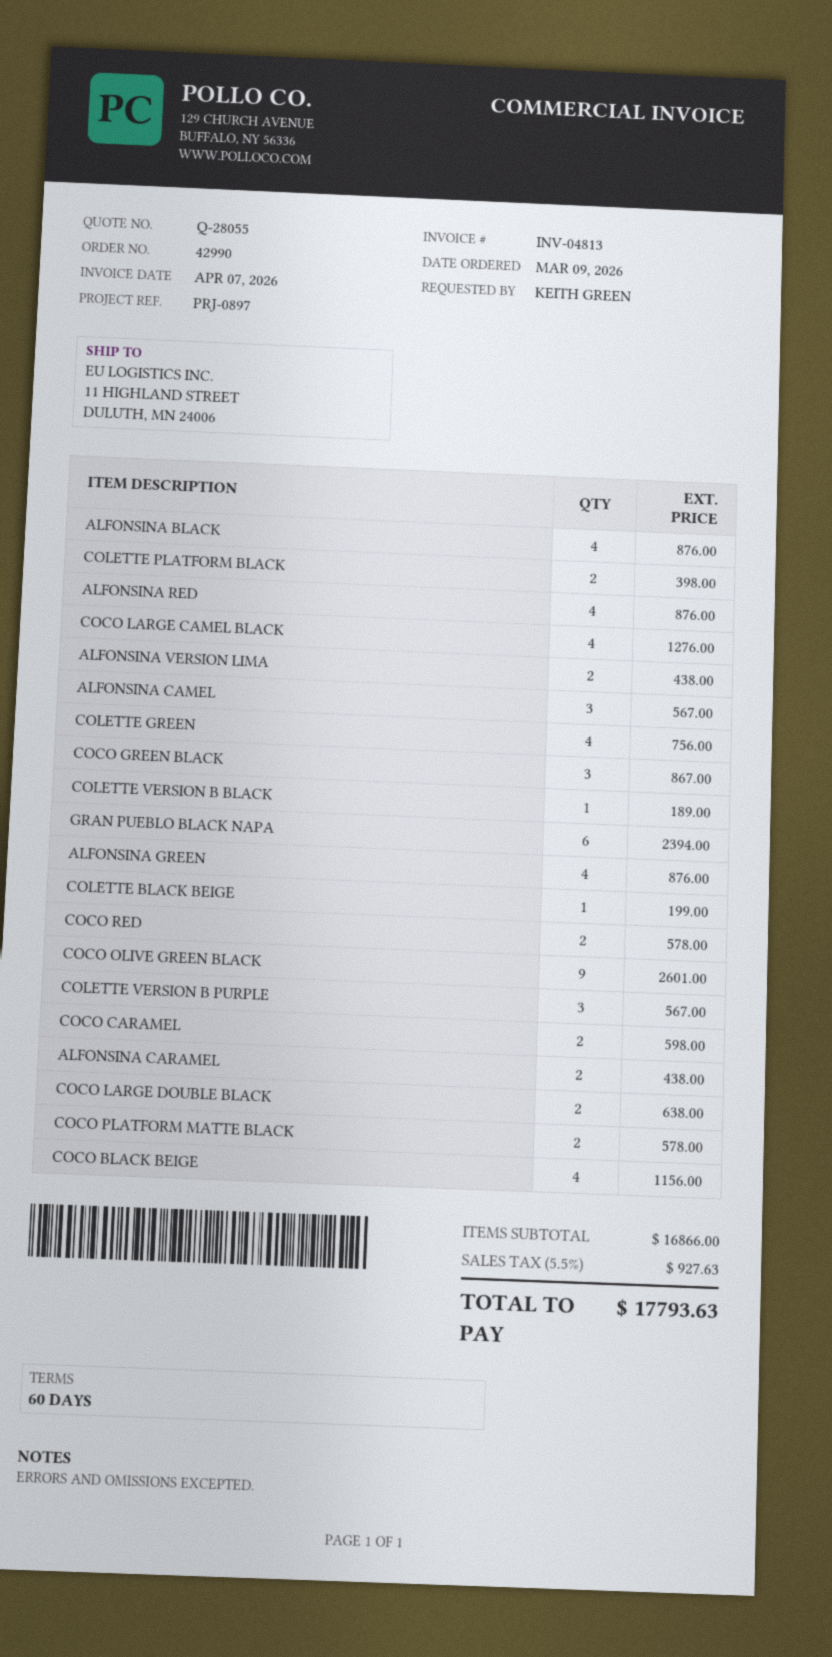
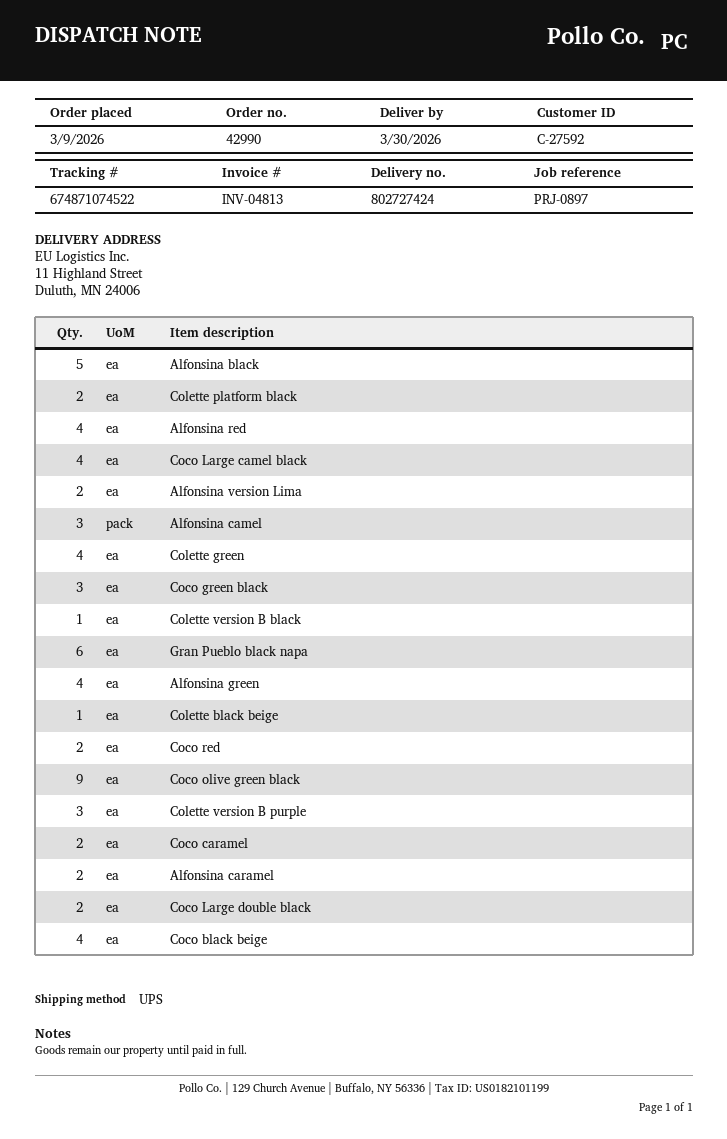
ALFONSINA BLACK: 4 -> 5
COCO PLATFORM MATTE BLACK: 2 -> none

